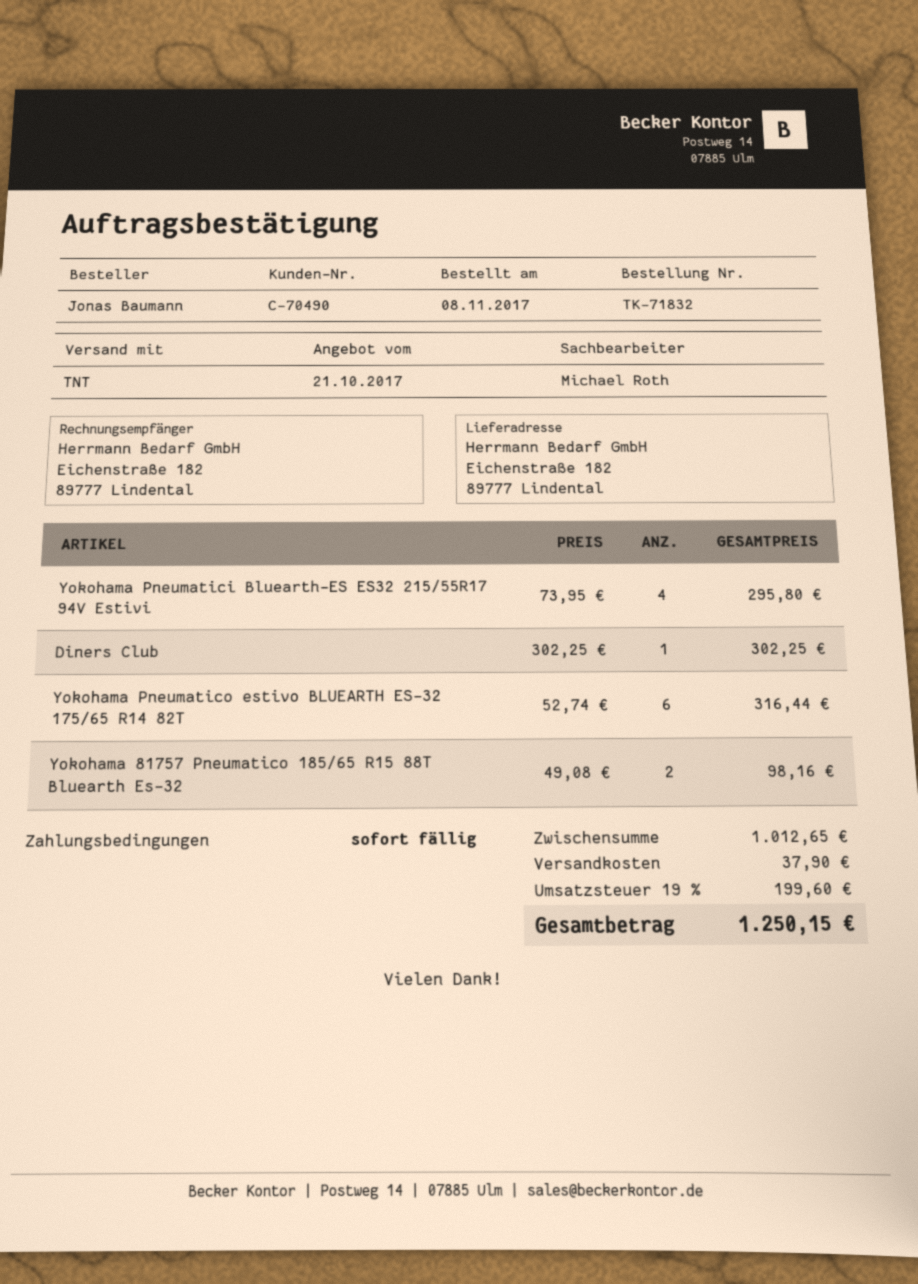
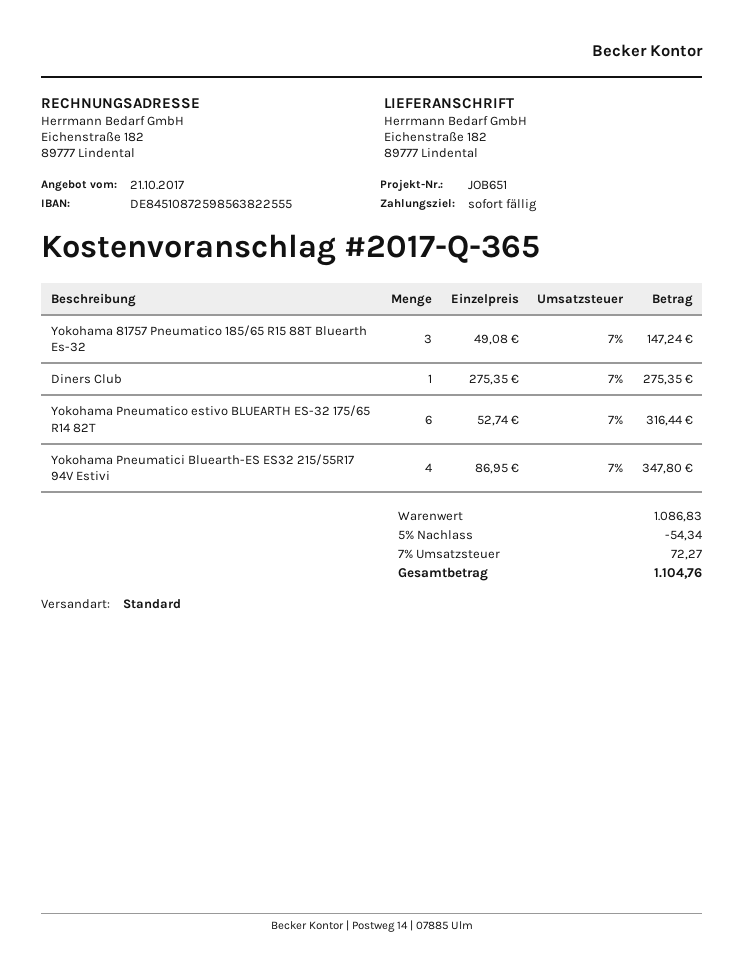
shipping method: TNT -> standard
Yokohama Pneumatici Bluearth-ES ES32 215/55R17 94V Estivi: 4 x 73.95 = 295.80 -> 4 x 86.95 = 347.80
Diners Club: 1 x 302.25 = 302.25 -> 1 x 275.35 = 275.35
Yokohama 81757 Pneumatico 185/65 R15 88T Bluearth Es-32: 2 x 49.08 = 98.16 -> 3 x 49.08 = 147.24
subtotal: 1012.65 -> 1086.83
discount: none -> 5% = 54.34
shipping: 37.90 -> none
tax: 19% = 199.60 -> 7% = 72.27
total: 1250.15 -> 1104.76

